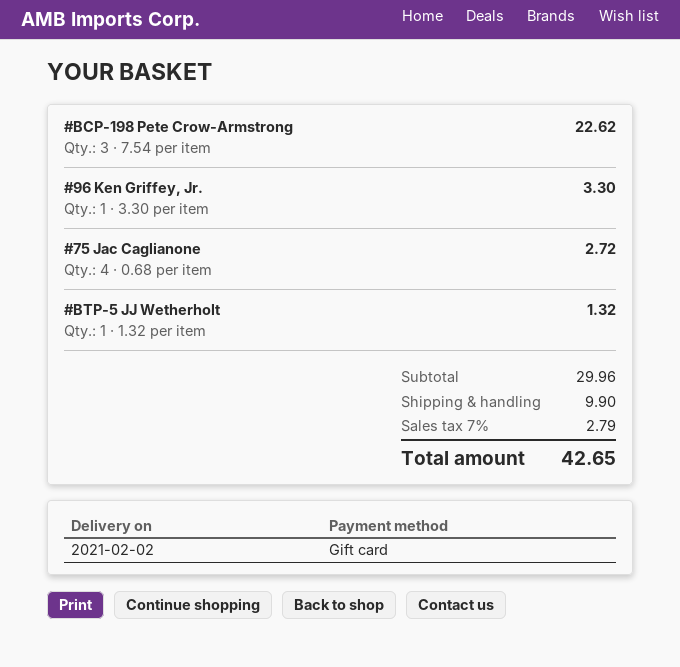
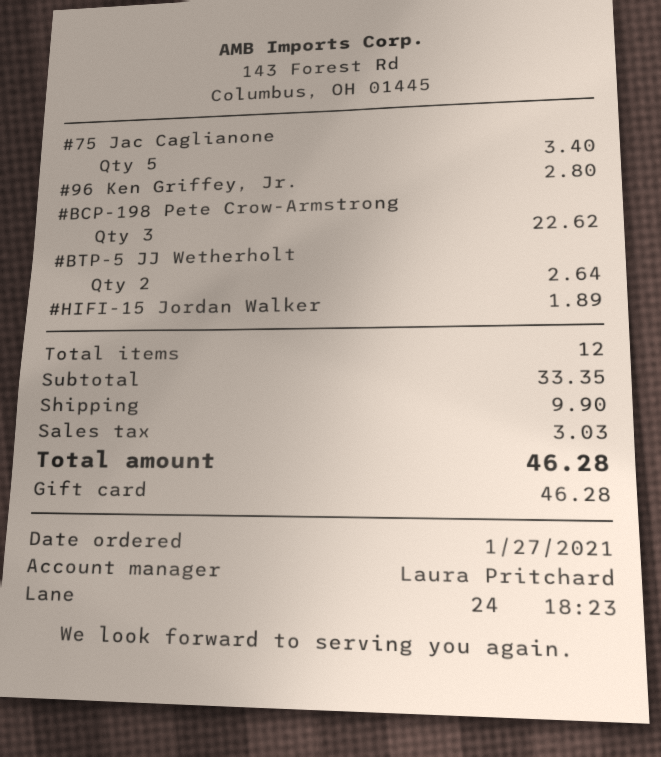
#96 Ken Griffey, Jr.: 1 for 3.30 -> 1 for 2.80
#75 Jac Caglianone: 4 for 2.72 -> 5 for 3.40
#BTP-5 JJ Wetherholt: 1 for 1.32 -> 2 for 2.64
#HIFI-15 Jordan Walker: none -> 1 for 1.89
subtotal: 29.96 -> 33.35
tax: 2.79 -> 3.03
total: 42.65 -> 46.28

